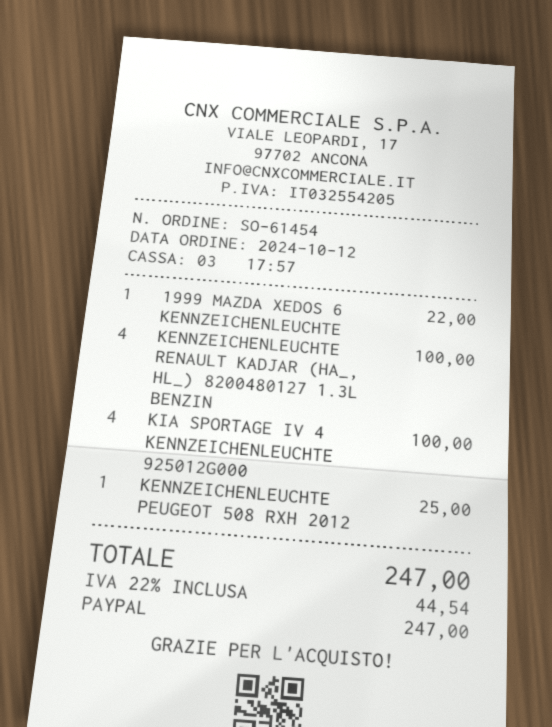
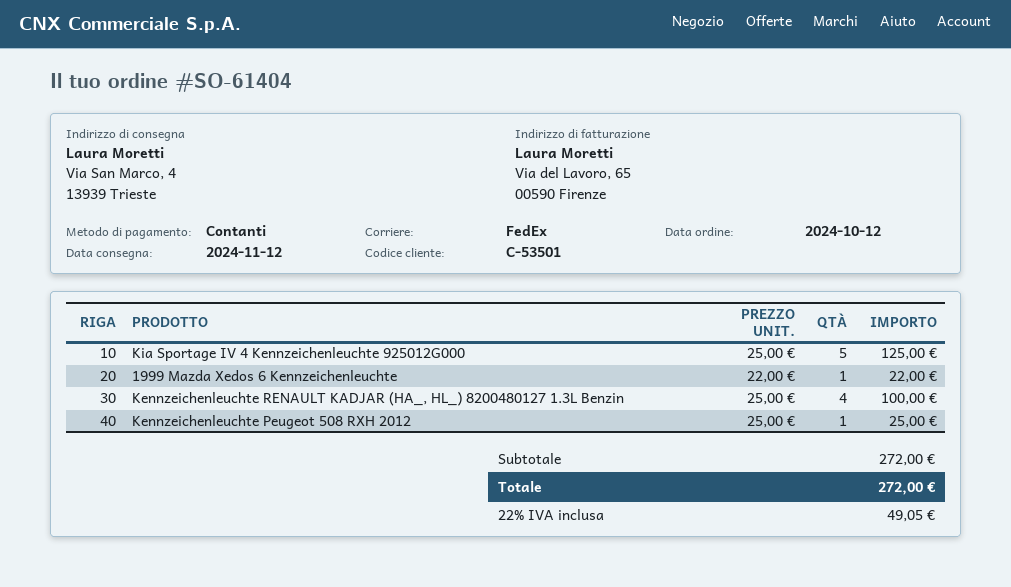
order number: SO-61454 -> SO-61404
payment method: PayPal -> cash
KIA SPORTAGE IV 4 KENNZEICHENLEUCHTE 925012G000: 4 for 100.00 -> 5 for 125.00
tax: 22% = 44.54 -> 22% = 49.05
total: 247.00 -> 272.00

